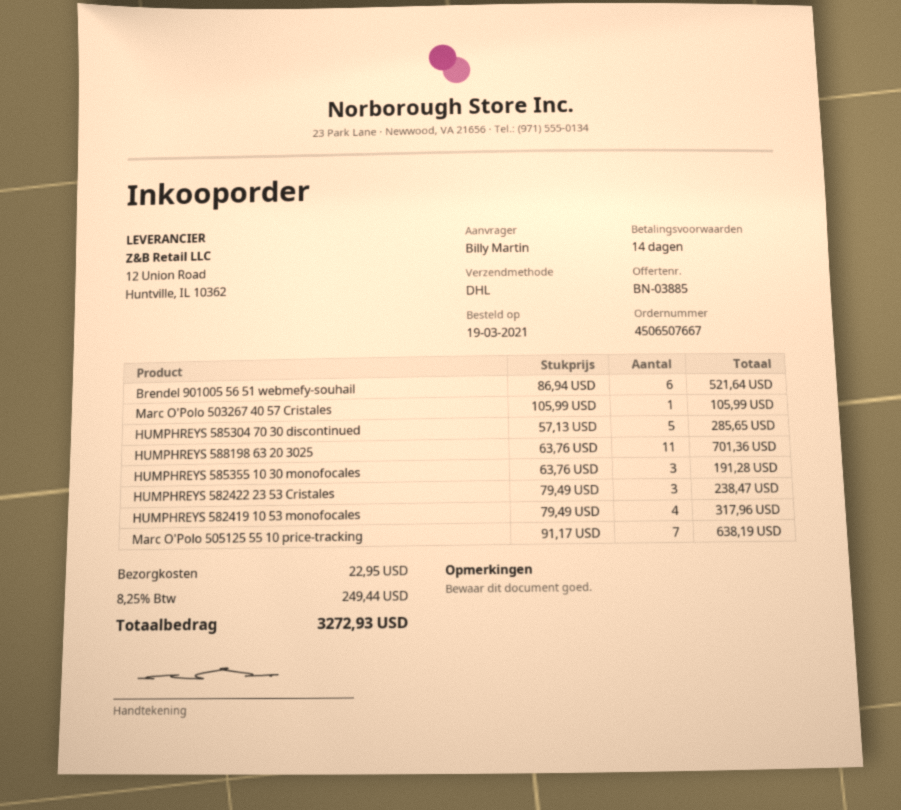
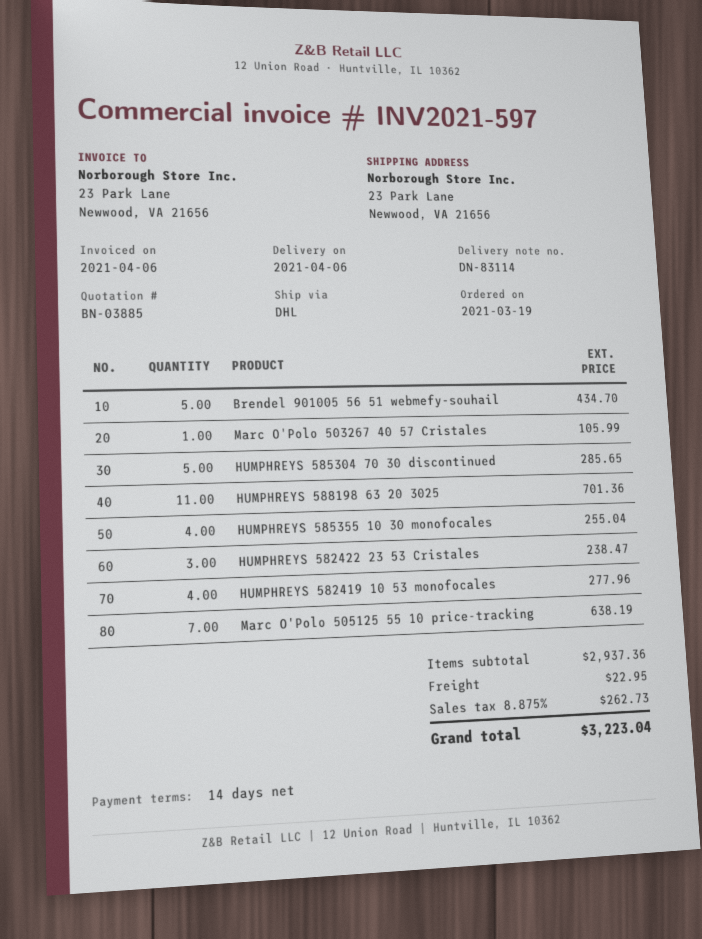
Brendel 901005 56 51 webmefy-souhail: 6 for 521.64 -> 5 for 434.70
HUMPHREYS 585355 10 30 monofocales: 3 for 191.28 -> 4 for 255.04
HUMPHREYS 582419 10 53 monofocales: 4 for 317.96 -> 4 for 277.96
tax: 8.25% = 249.44 -> 8.875% = 262.73
total: 3272.93 -> 3223.04

